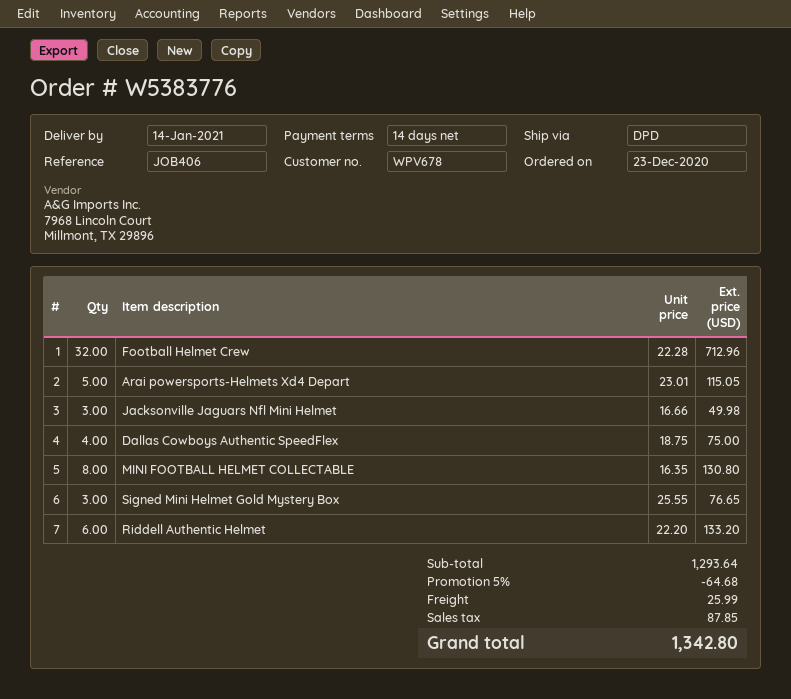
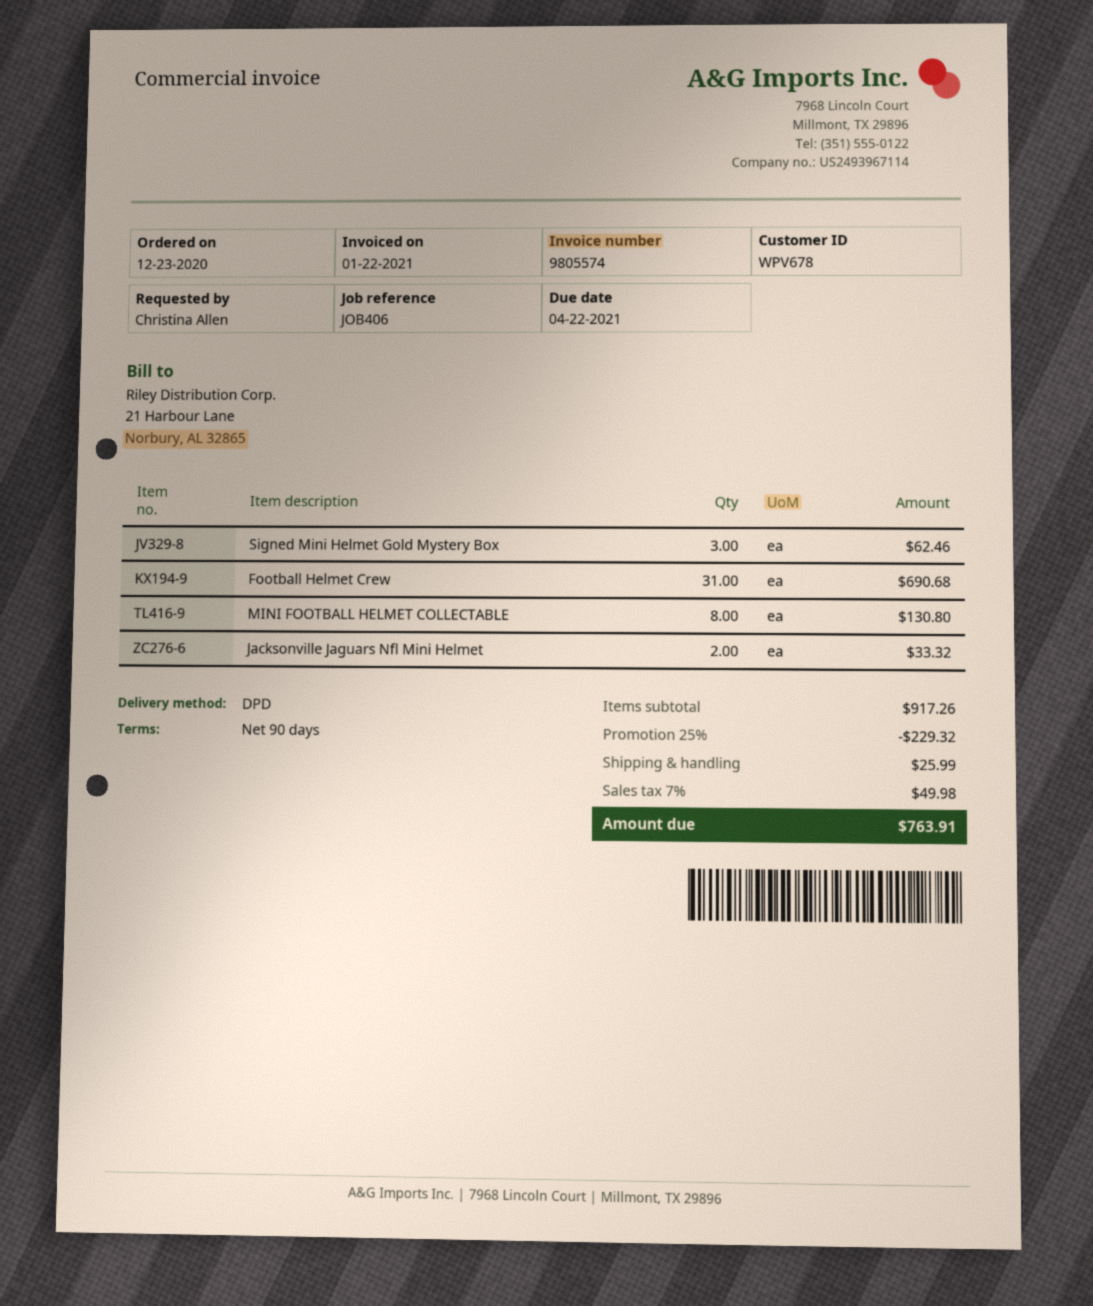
payment terms: 14 days -> 90 days
Football Helmet Crew: 32 for 712.96 -> 31 for 690.68
Arai powersports-Helmets Xd4 Depart: 5 for 115.05 -> none
Jacksonville Jaguars Nfl Mini Helmet: 3 for 49.98 -> 2 for 33.32
Dallas Cowboys Authentic SpeedFlex: 4 for 75.00 -> none
Signed Mini Helmet Gold Mystery Box: 3 for 76.65 -> 3 for 62.46
Riddell Authentic Helmet: 6 for 133.20 -> none
subtotal: 1293.64 -> 917.26
discount: 5% = 64.68 -> 25% = 229.32
tax: 87.85 -> 49.98
total: 1342.80 -> 763.91

